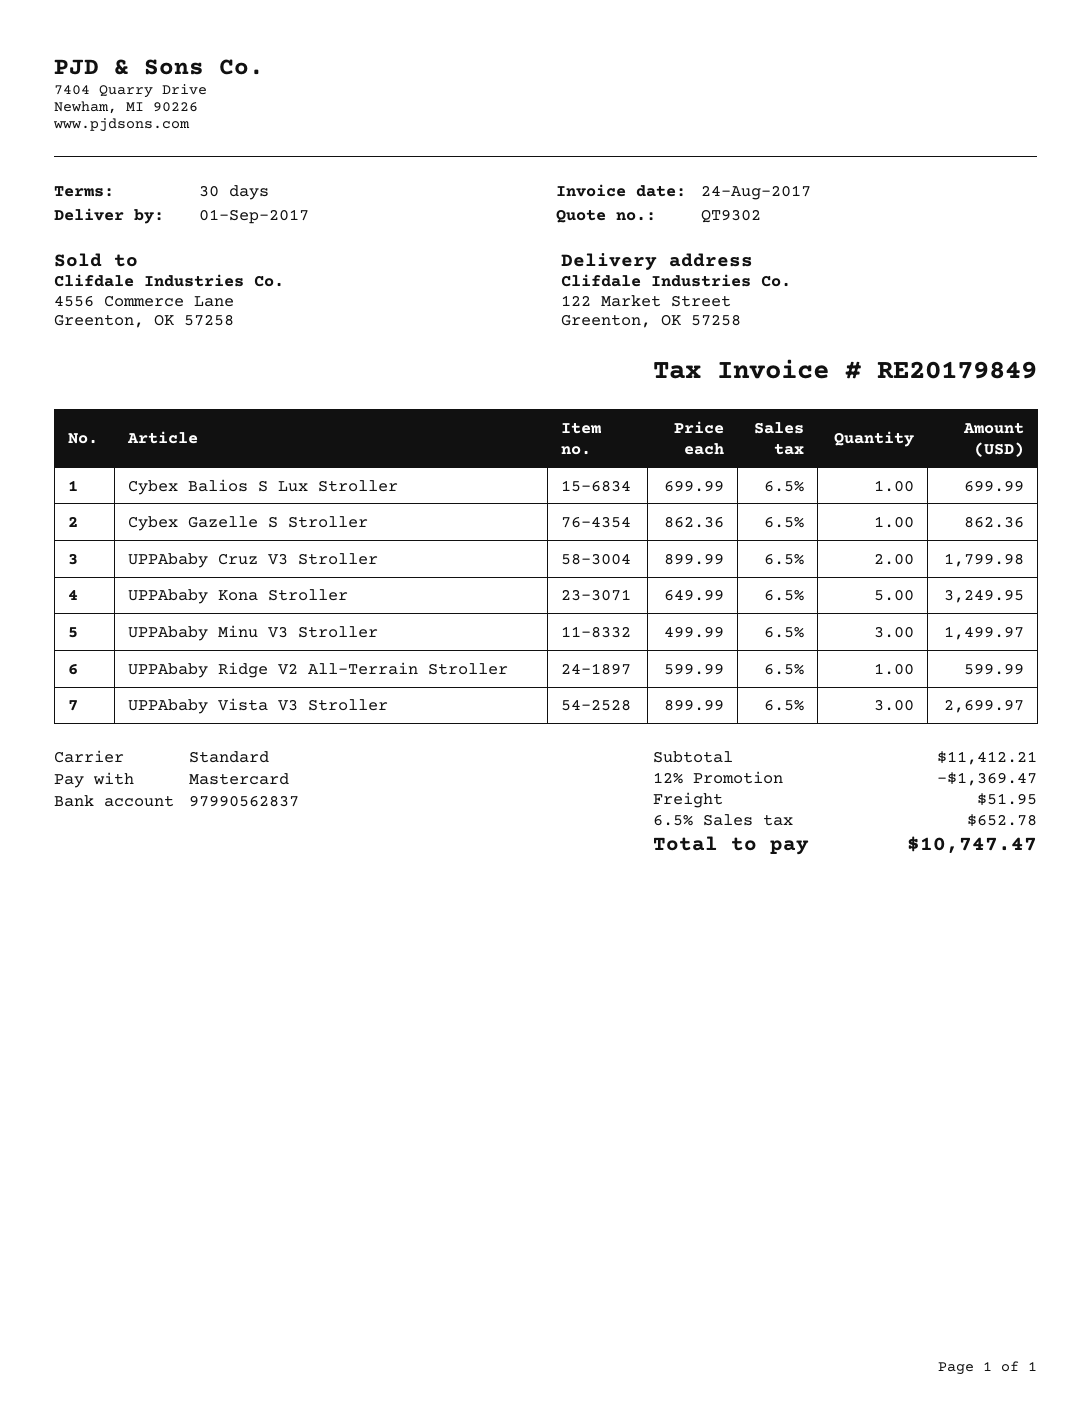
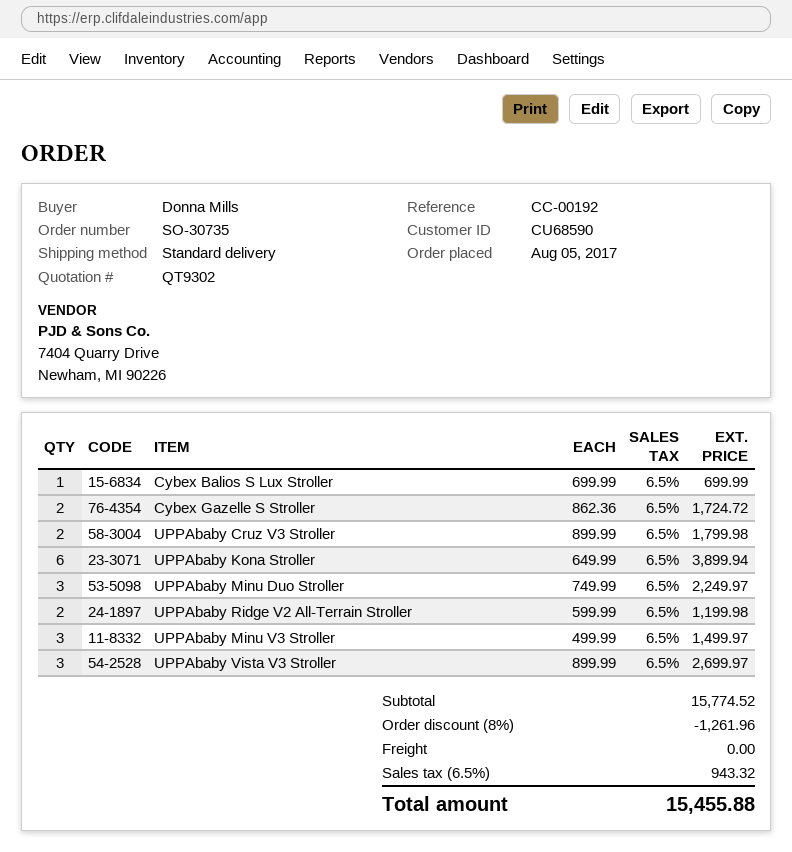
Cybex Gazelle S Stroller: 1 x 862.36 = 862.36 -> 2 x 862.36 = 1724.72
UPPAbaby Kona Stroller: 5 x 649.99 = 3249.95 -> 6 x 649.99 = 3899.94
UPPAbaby Ridge V2 All-Terrain Stroller: 1 x 599.99 = 599.99 -> 2 x 599.99 = 1199.98
UPPAbaby Minu Duo Stroller: none -> 3 x 749.99 = 2249.97
subtotal: 11412.21 -> 15774.52
discount: 12% = 1369.47 -> 8% = 1261.96
shipping: 51.95 -> 0.00
tax: 6.5% = 652.78 -> 6.5% = 943.32
total: 10747.47 -> 15455.88

